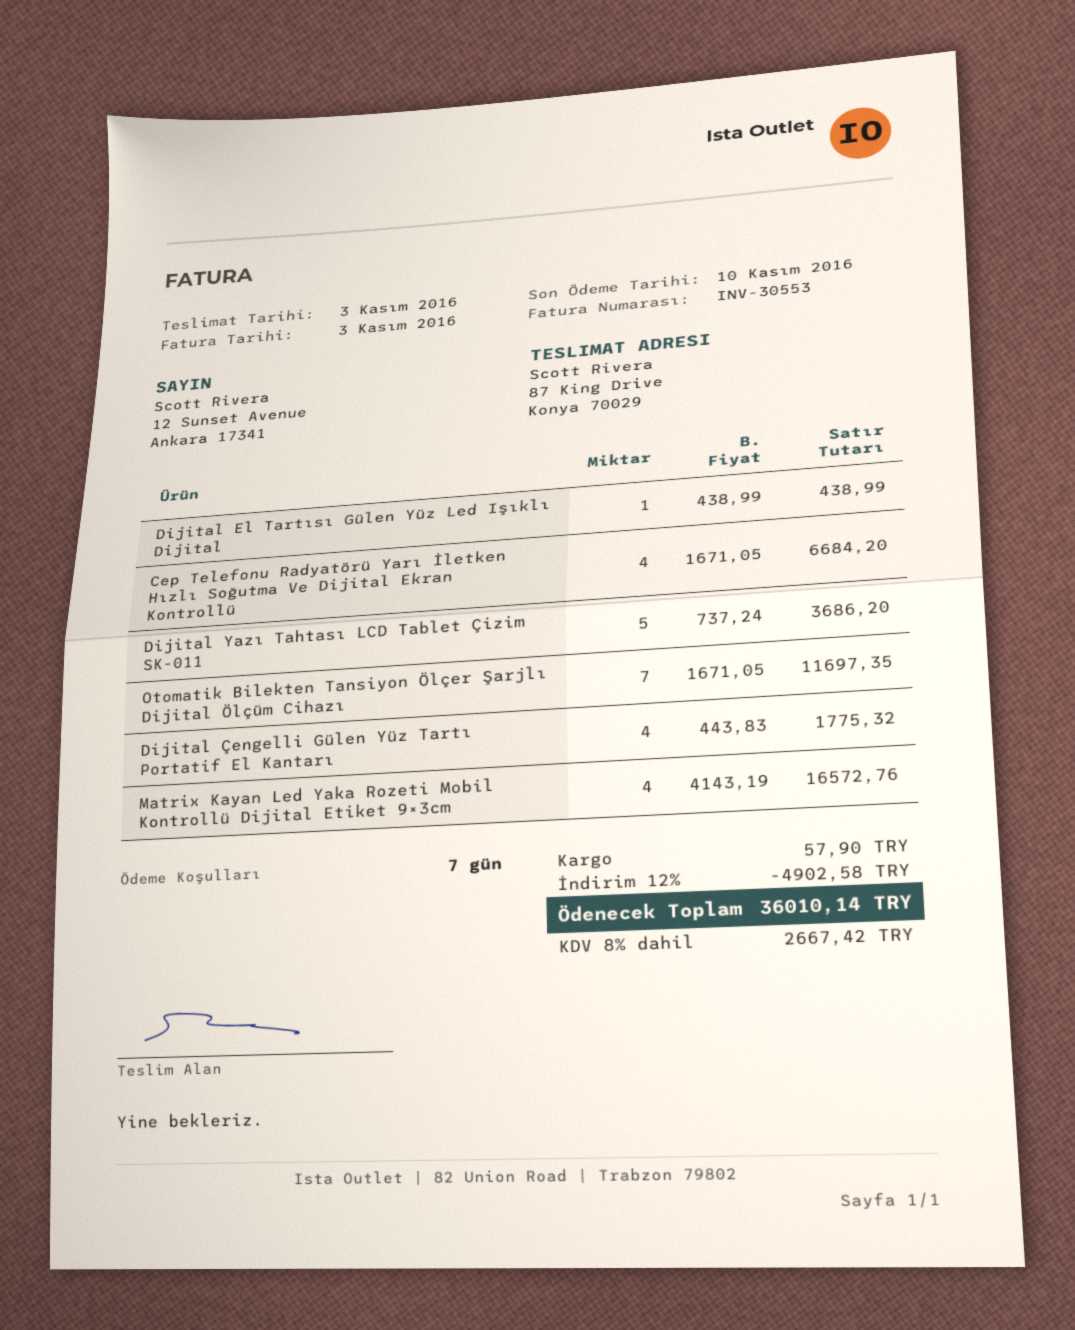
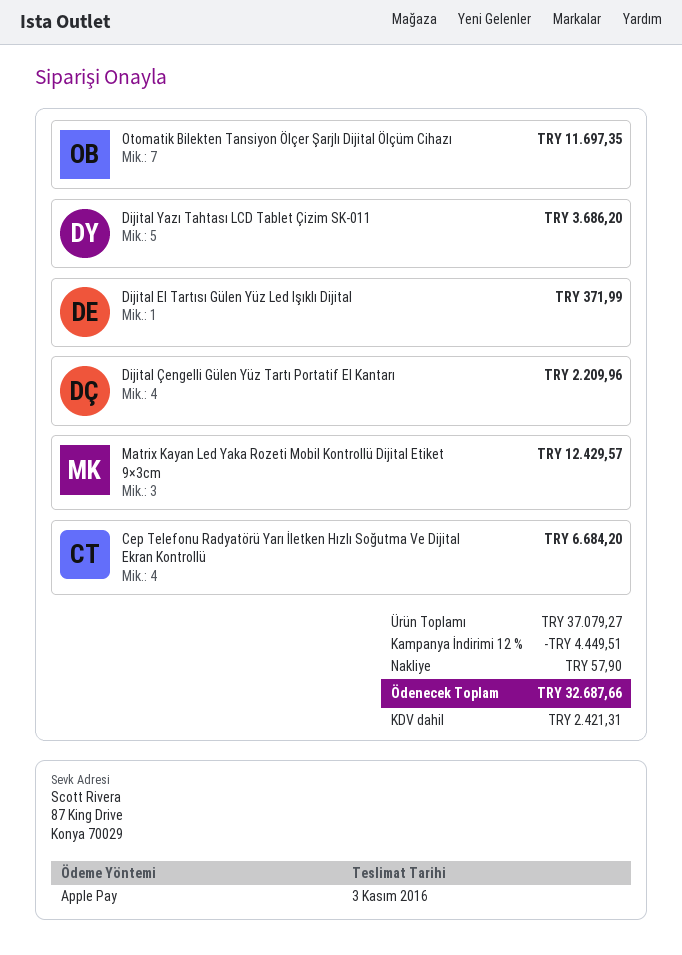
Dijital El Tartısı Gülen Yüz Led Işıklı Dijital: 1 for 438.99 -> 1 for 371.99
Dijital Çengelli Gülen Yüz Tartı Portatif El Kantarı: 4 for 1775.32 -> 4 for 2209.96
Matrix Kayan Led Yaka Rozeti Mobil Kontrollü Dijital Etiket 9×3cm: 4 for 16572.76 -> 3 for 12429.57
discount: 12% = 4902.58 -> 12% = 4449.51
tax: 2667.42 -> 2421.31
total: 36010.14 -> 32687.66

